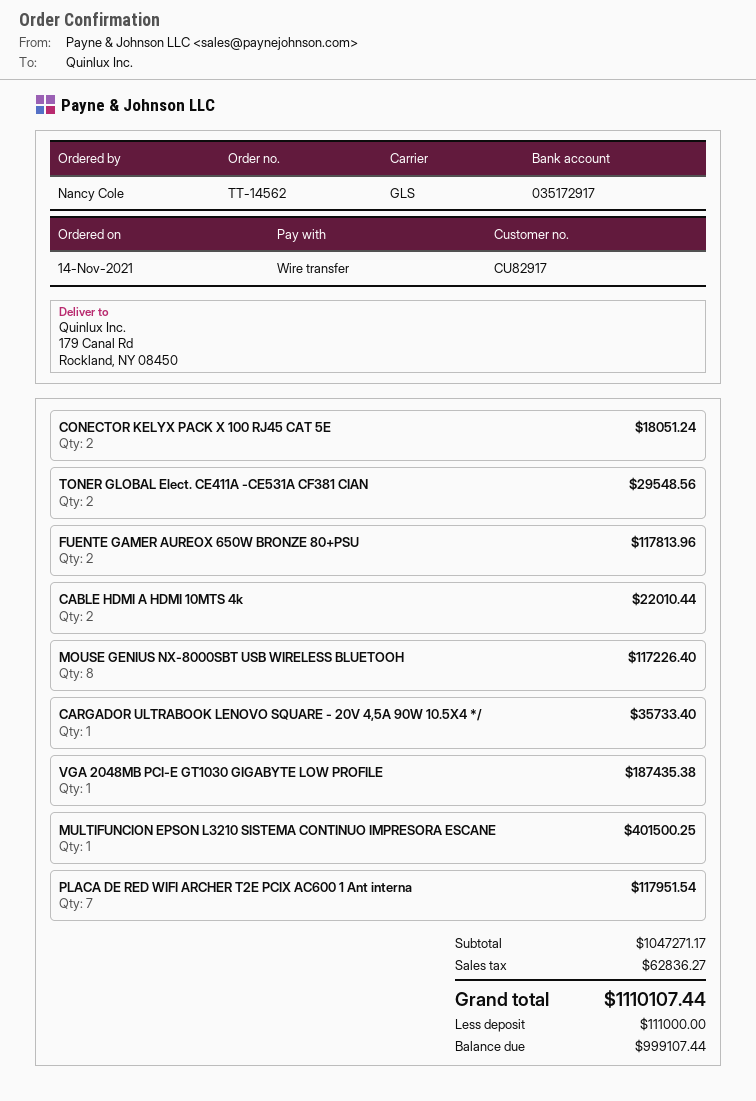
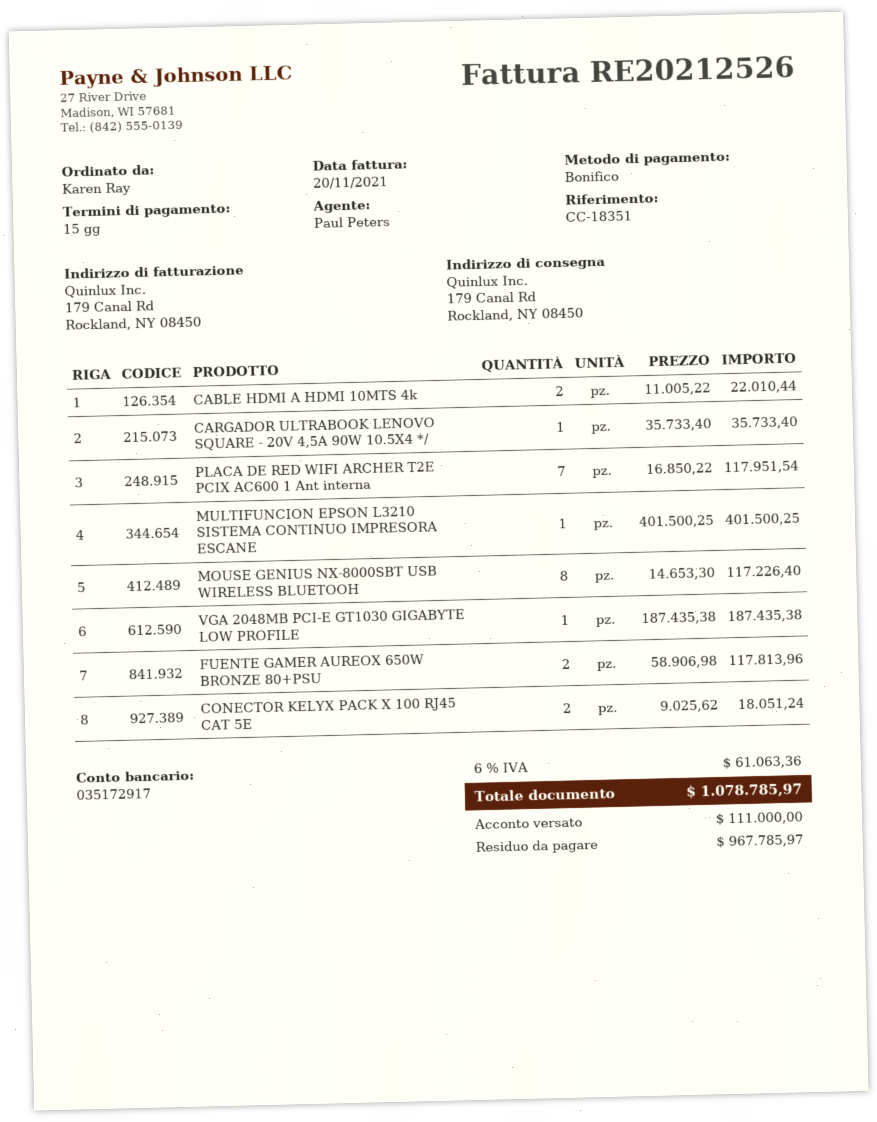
ordered by: Nancy Cole -> Karen Ray
TONER GLOBAL Elect. CE411A -CE531A CF381 CIAN: 2 for 29548.56 -> none
tax: 62836.27 -> 61063.36
total: 1110107.44 -> 1078785.97
balance: 999107.44 -> 967785.97

